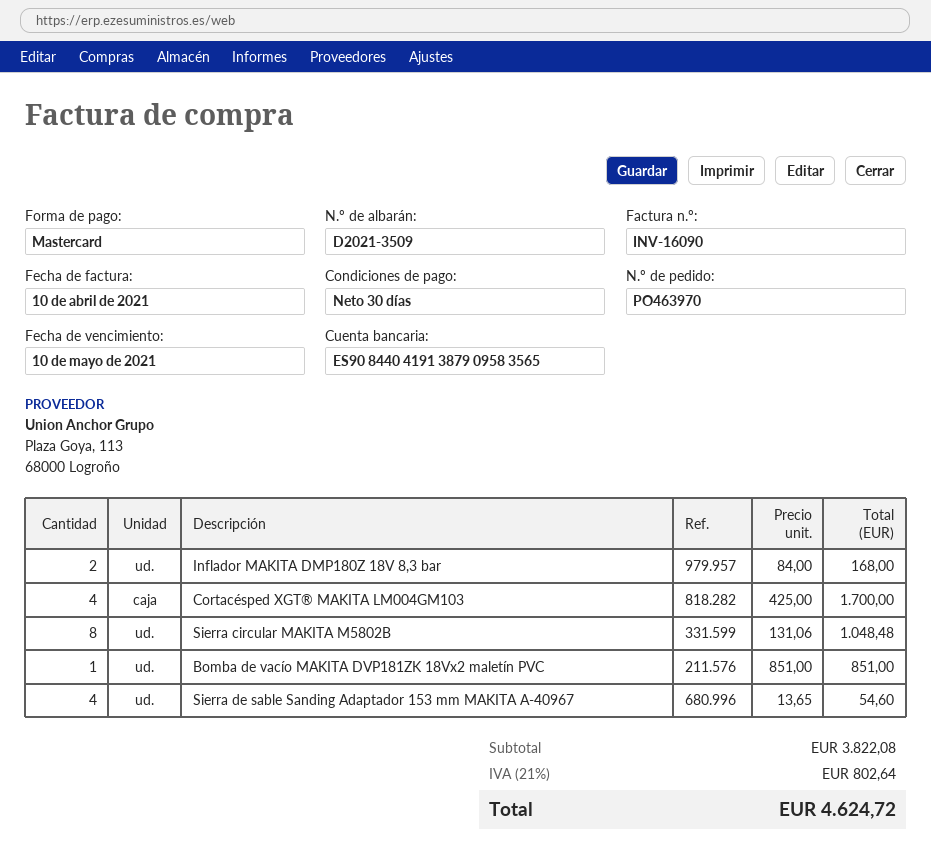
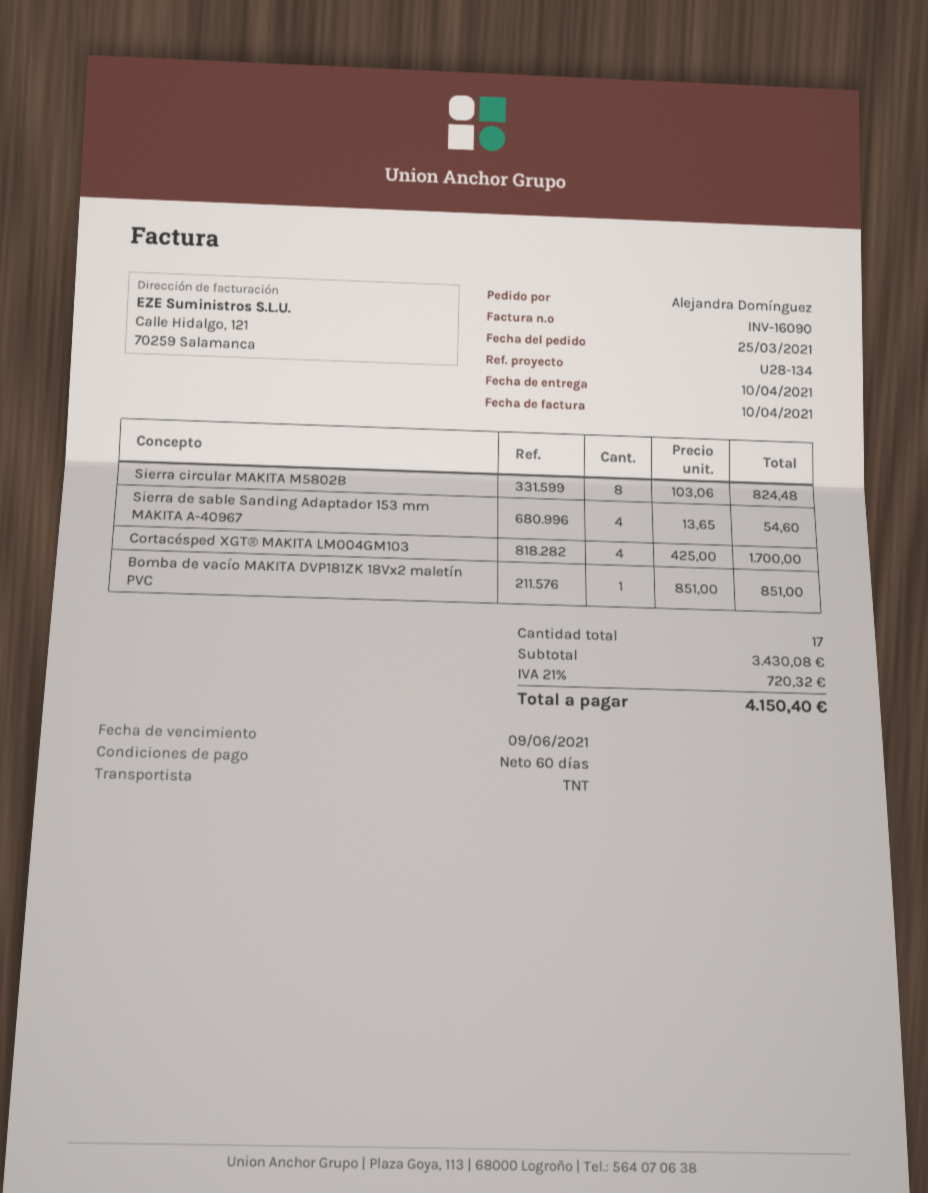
payment terms: 30 days -> 60 days
due date: 2021-05-10 -> 2021-06-09
Inflador MAKITA DMP180Z 18V 8,3 bar: 2 x 84.00 = 168.00 -> none
Sierra circular MAKITA M5802B: 8 x 131.06 = 1048.48 -> 8 x 103.06 = 824.48
subtotal: 3822.08 -> 3430.08
tax: 21% = 802.64 -> 21% = 720.32
total: 4624.72 -> 4150.40

